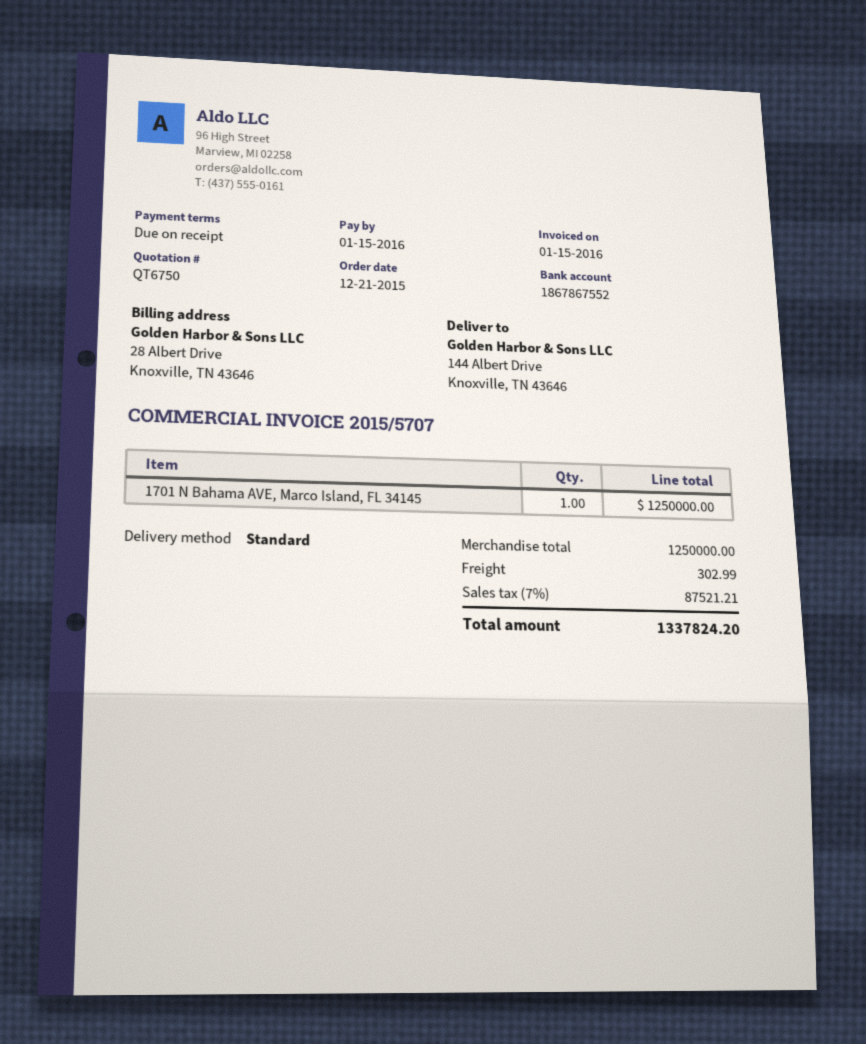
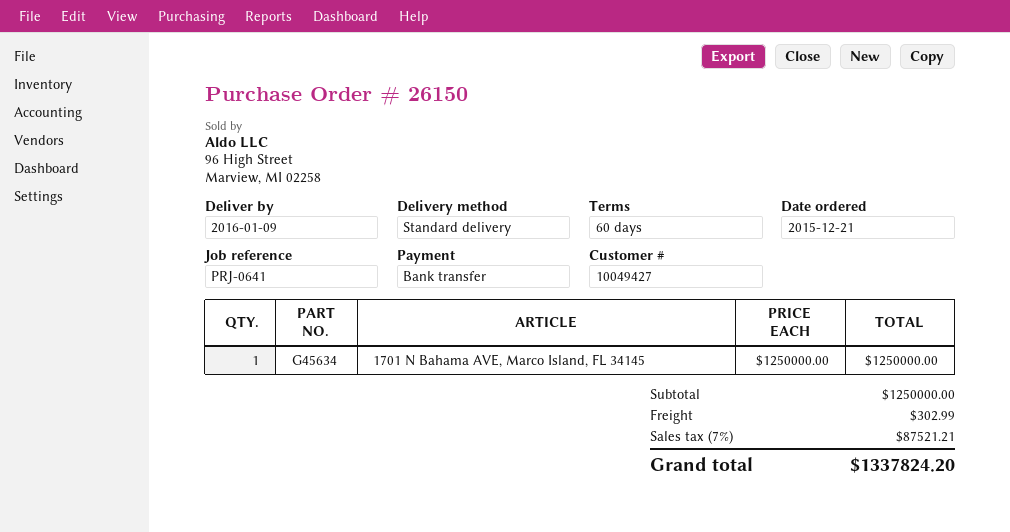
payment terms: on receipt -> 60 days

